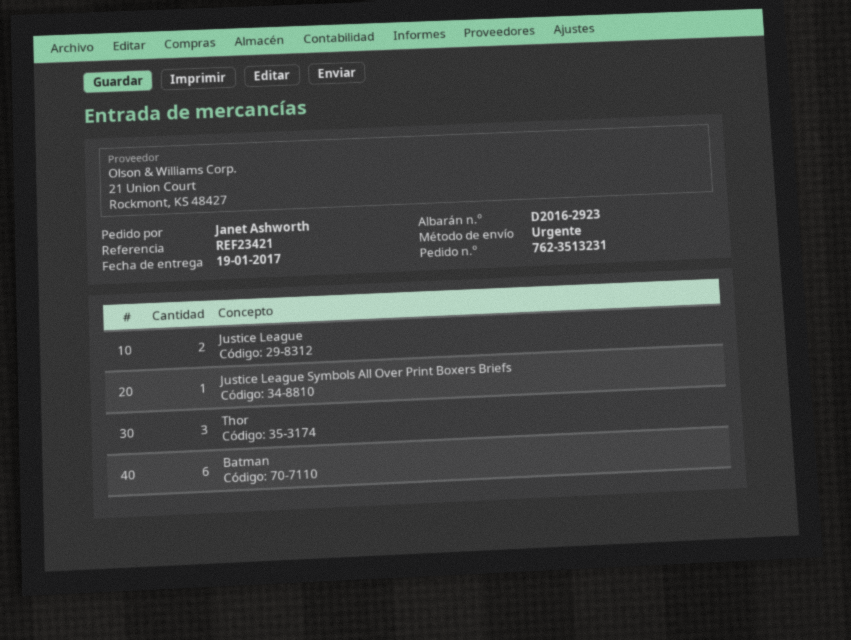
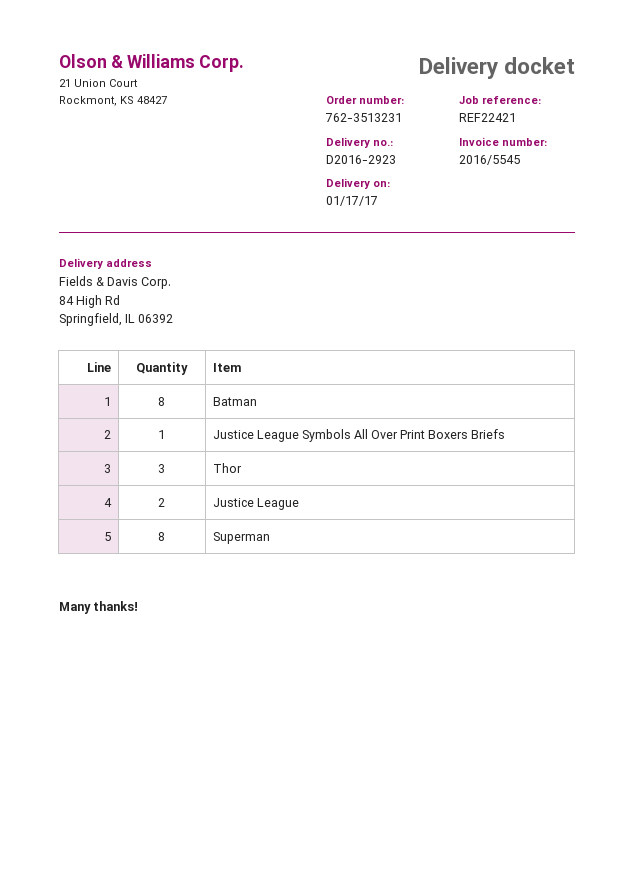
delivery date: 2017-01-19 -> 2017-01-17
reference: REF23421 -> REF22421
Batman: 6 -> 8
Superman: none -> 8

